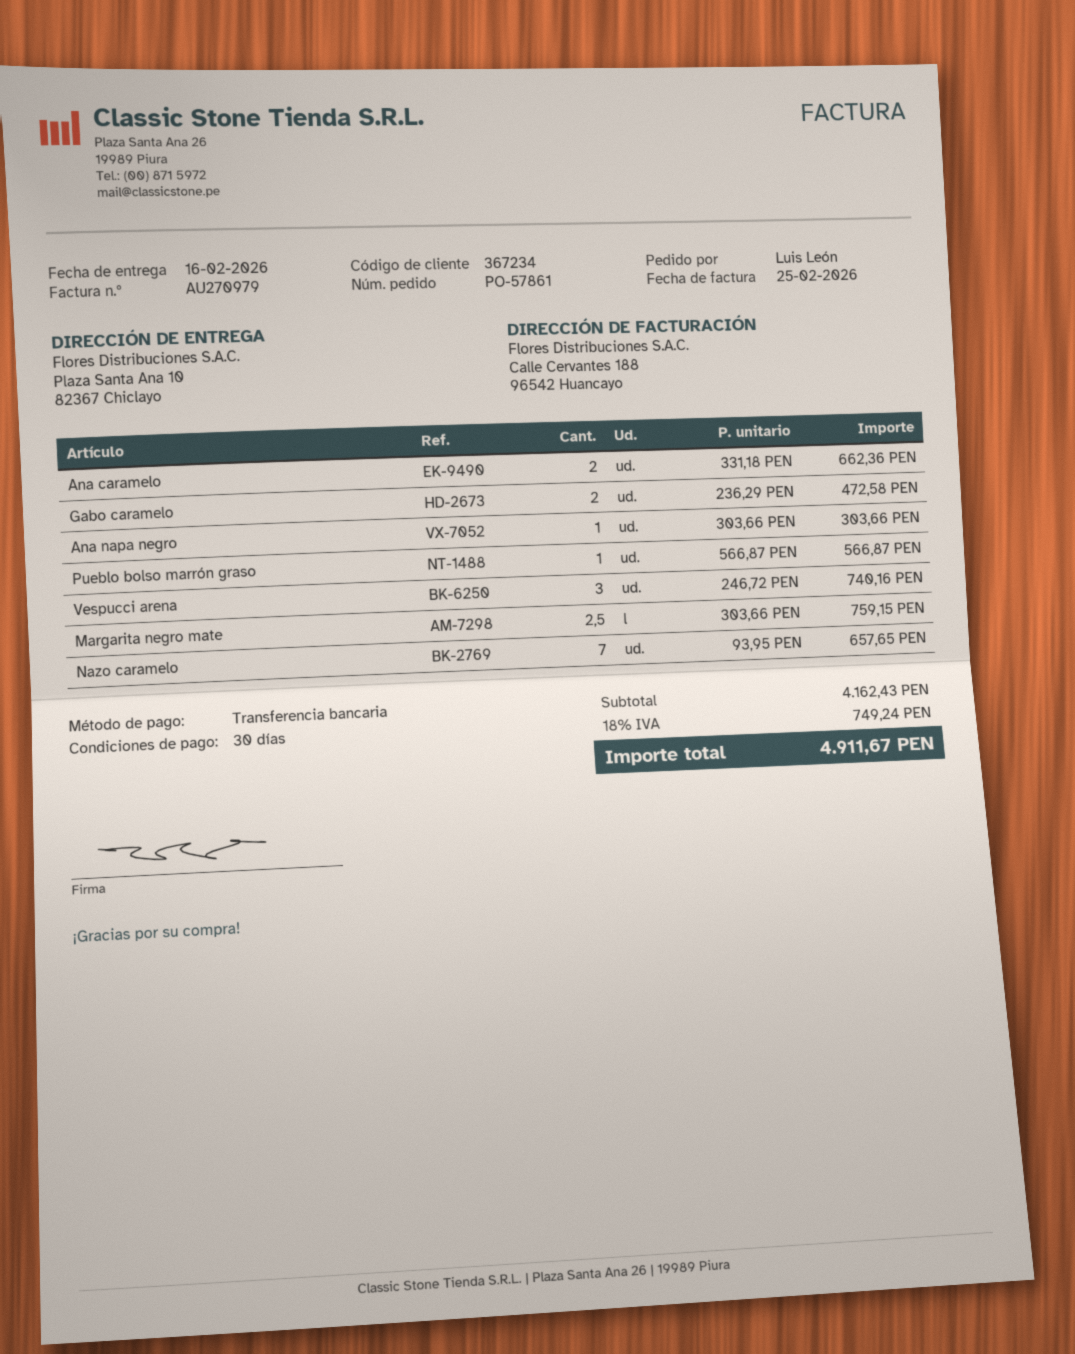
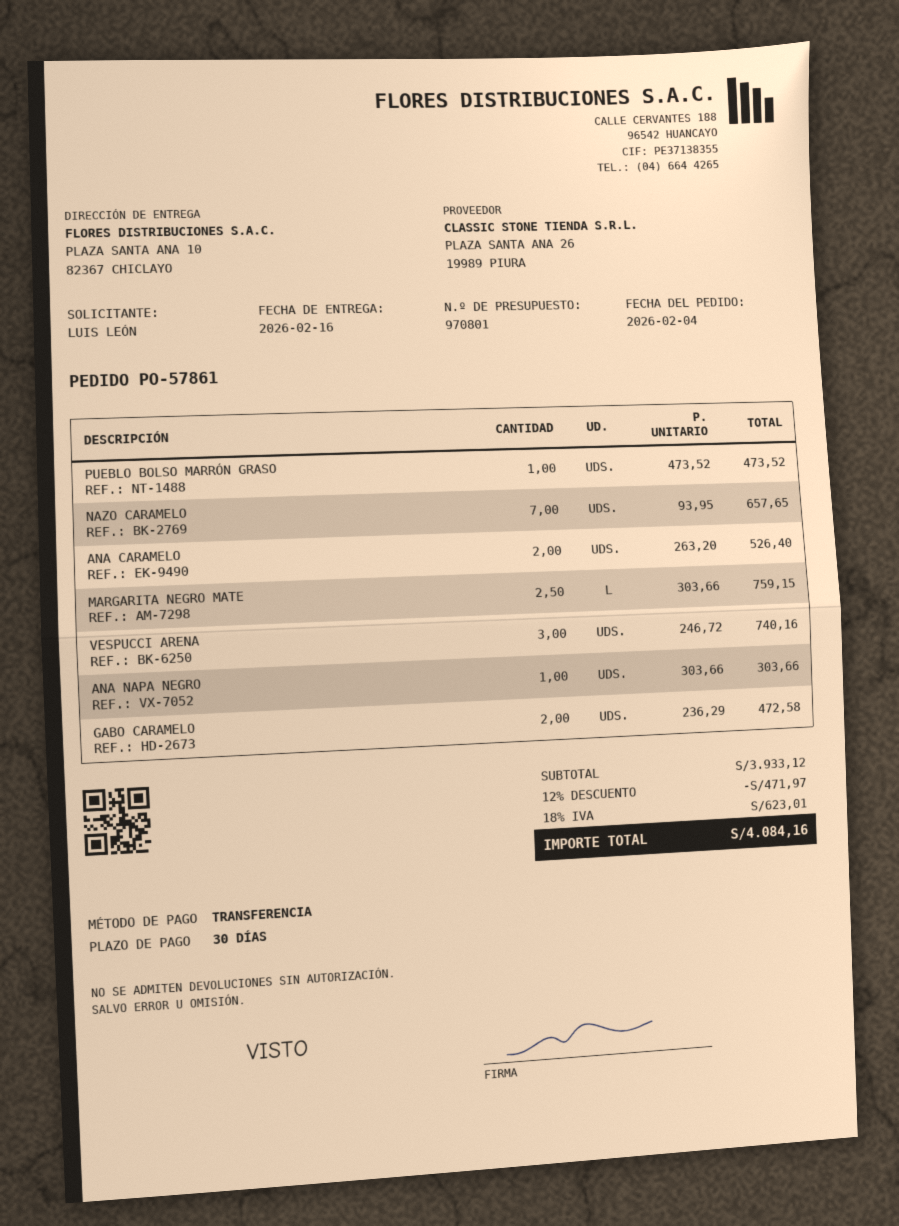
Ana caramelo: 2 x 331.18 = 662.36 -> 2 x 263.20 = 526.40
Pueblo bolso marrón graso: 1 x 566.87 = 566.87 -> 1 x 473.52 = 473.52
subtotal: 4162.43 -> 3933.12
discount: none -> 12% = 471.97
tax: 18% = 749.24 -> 18% = 623.01
total: 4911.67 -> 4084.16

